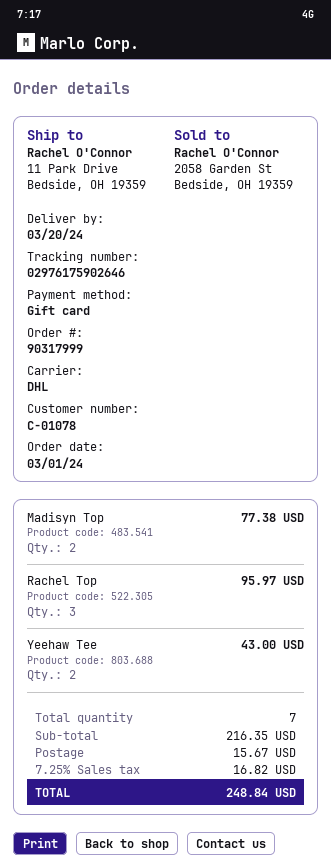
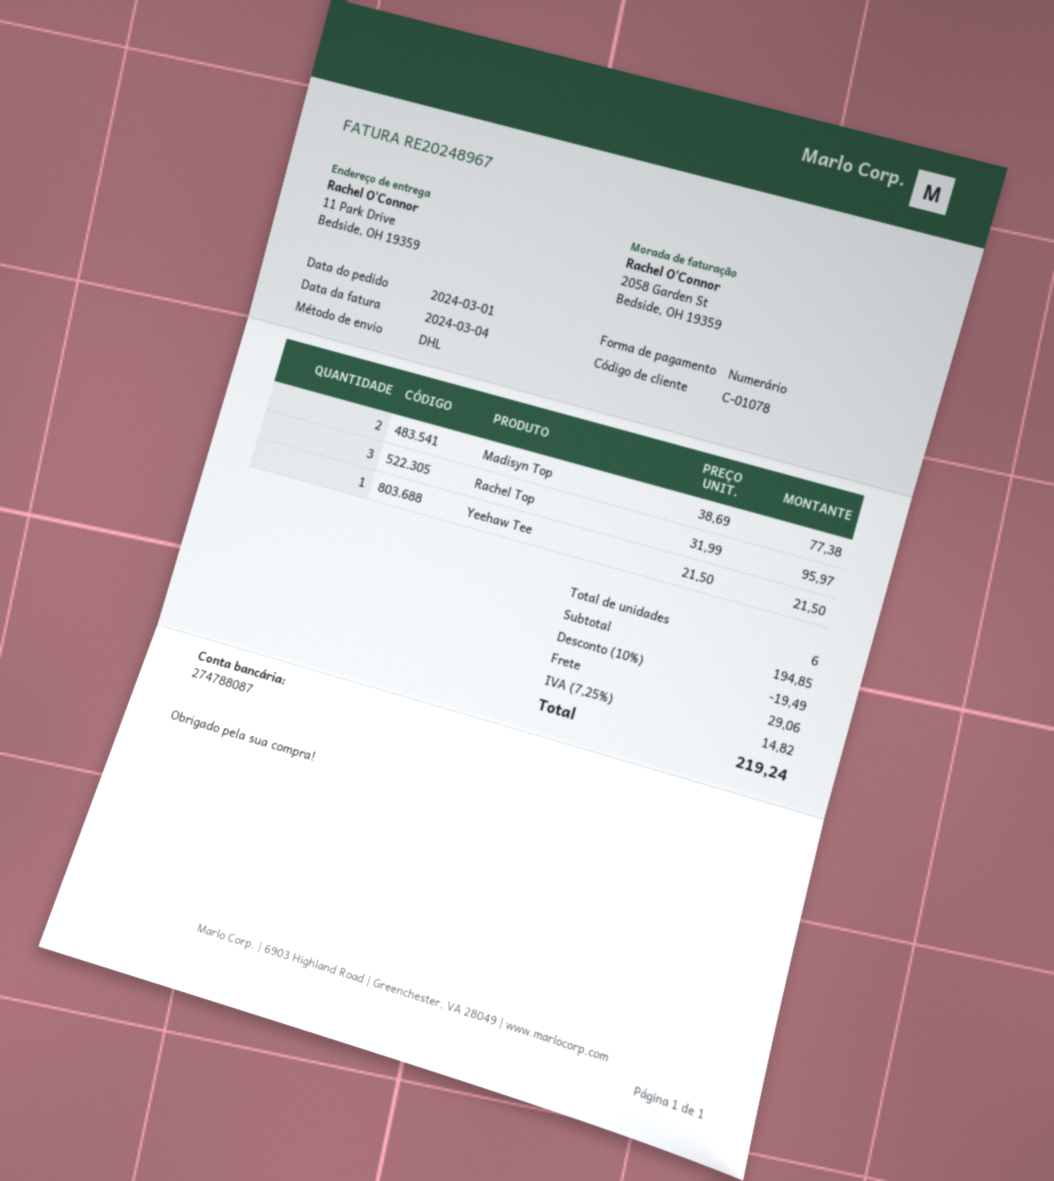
payment method: gift card -> cash
Yeehaw Tee: 2 for 43.00 -> 1 for 21.50
total quantity: 7 -> 6
subtotal: 216.35 -> 194.85
discount: none -> 10% = 19.49
shipping: 15.67 -> 29.06
tax: 7.25% = 16.82 -> 7.25% = 14.82
total: 248.84 -> 219.24

